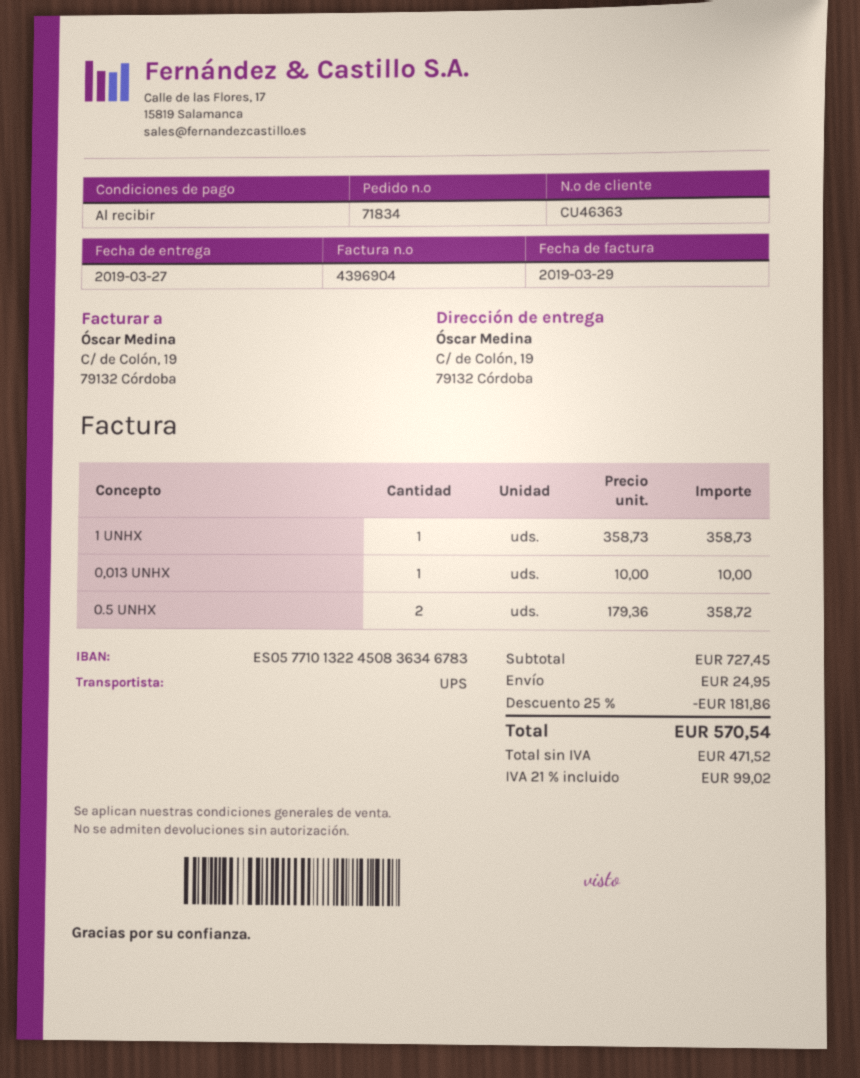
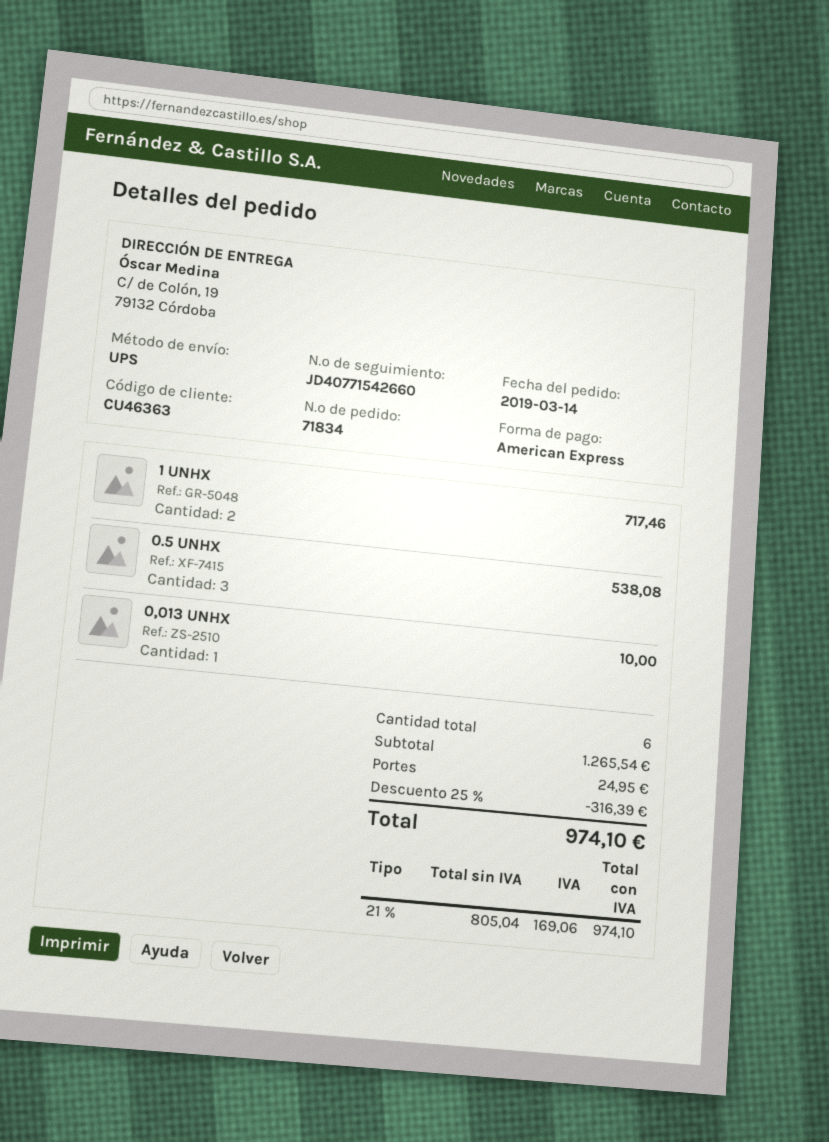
1 UNHX: 1 for 358.73 -> 2 for 717.46
0.5 UNHX: 2 for 358.72 -> 3 for 538.08
subtotal: 727.45 -> 1265.54
discount: 25% = 181.86 -> 25% = 316.39
net: 471.52 -> 805.04
tax: 21% = 99.02 -> 21% = 169.06
total: 570.54 -> 974.10

